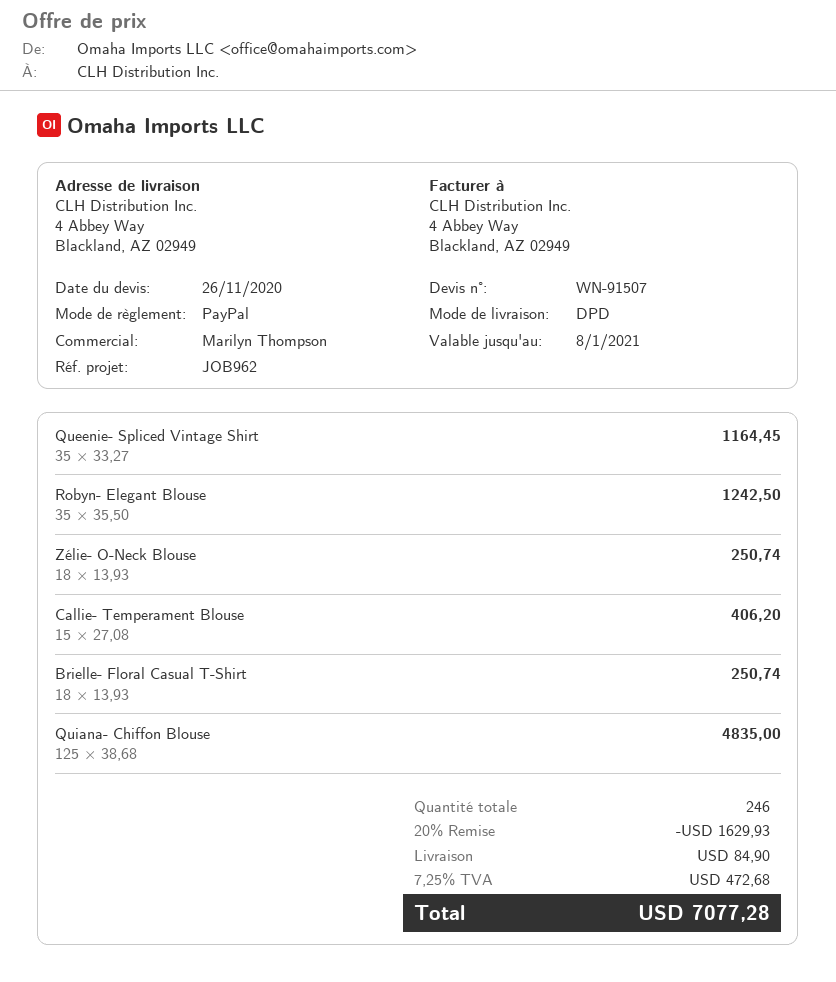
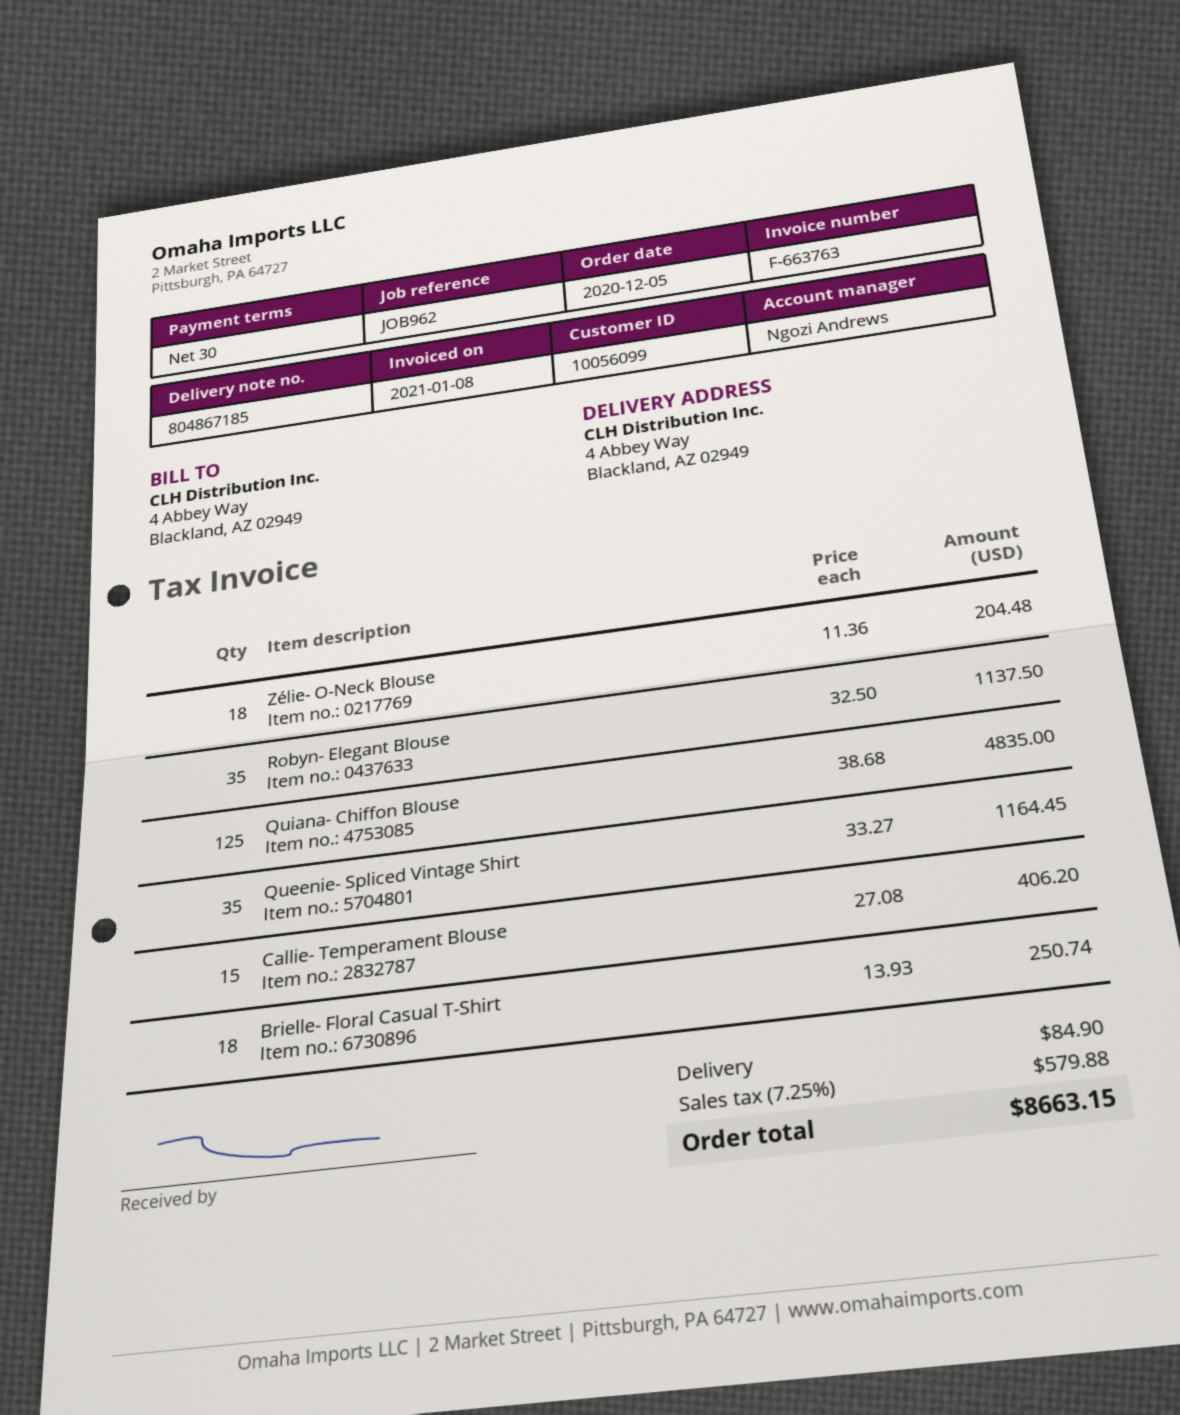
sales rep: Marilyn Thompson -> Ngozi Andrews
Robyn- Elegant Blouse: 35 x 35.50 = 1242.50 -> 35 x 32.50 = 1137.50
Zélie- O-Neck Blouse: 18 x 13.93 = 250.74 -> 18 x 11.36 = 204.48
discount: 20% = 1629.93 -> none
tax: 7.25% = 472.68 -> 7.25% = 579.88
total: 7077.28 -> 8663.15

